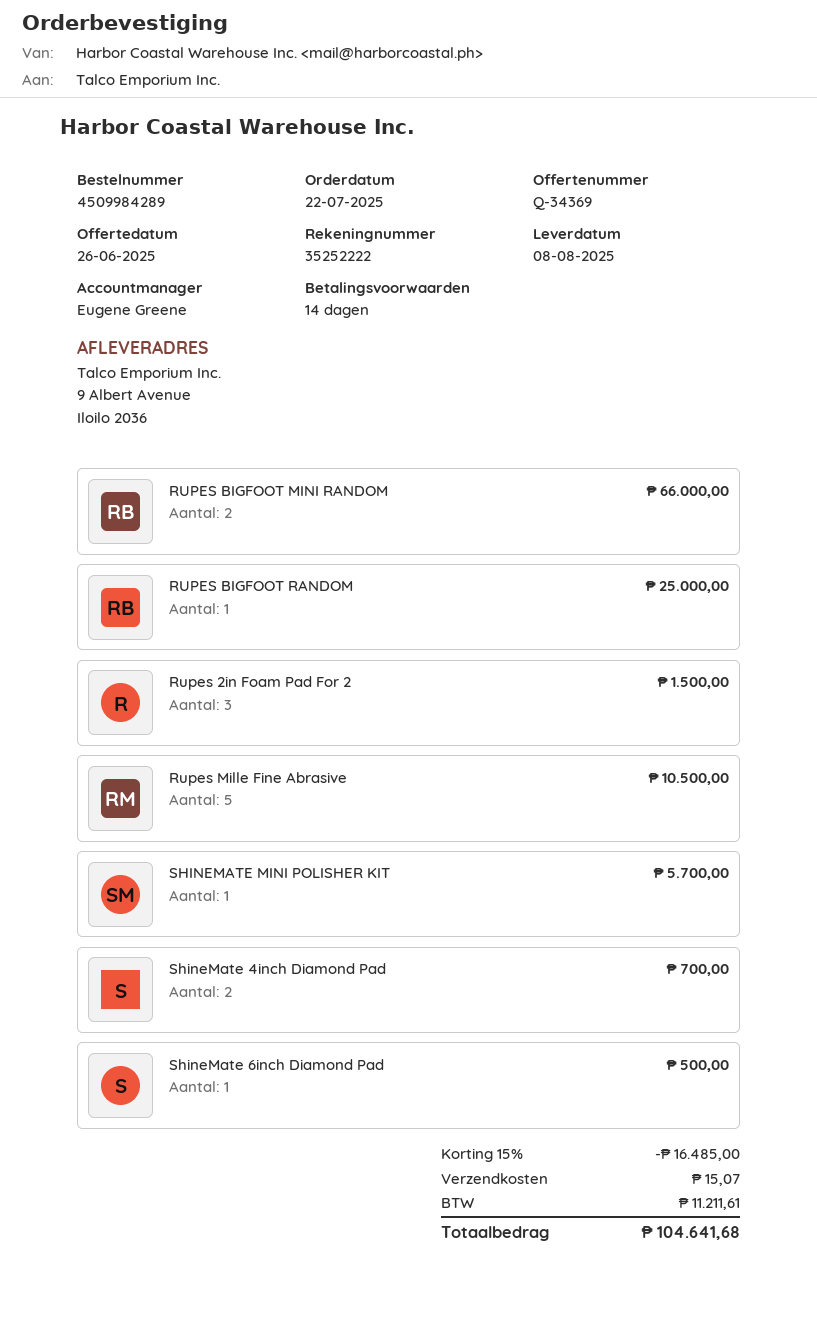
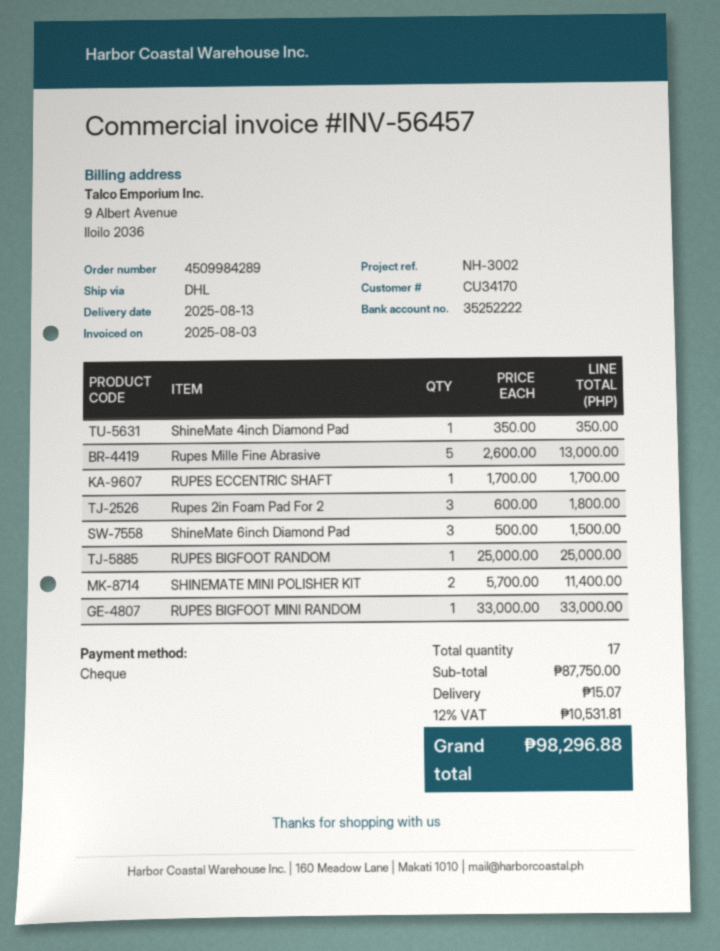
delivery date: 2025-08-08 -> 2025-08-13
RUPES BIGFOOT MINI RANDOM: 2 for 66000.00 -> 1 for 33000.00
Rupes 2in Foam Pad For 2: 3 for 1500.00 -> 3 for 1800.00
Rupes Mille Fine Abrasive: 5 for 10500.00 -> 5 for 13000.00
SHINEMATE MINI POLISHER KIT: 1 for 5700.00 -> 2 for 11400.00
ShineMate 4inch Diamond Pad: 2 for 700.00 -> 1 for 350.00
ShineMate 6inch Diamond Pad: 1 for 500.00 -> 3 for 1500.00
RUPES ECCENTRIC SHAFT: none -> 1 for 1700.00
discount: 15% = 16485.00 -> none
tax: 11211.61 -> 10531.81
total: 104641.68 -> 98296.88

